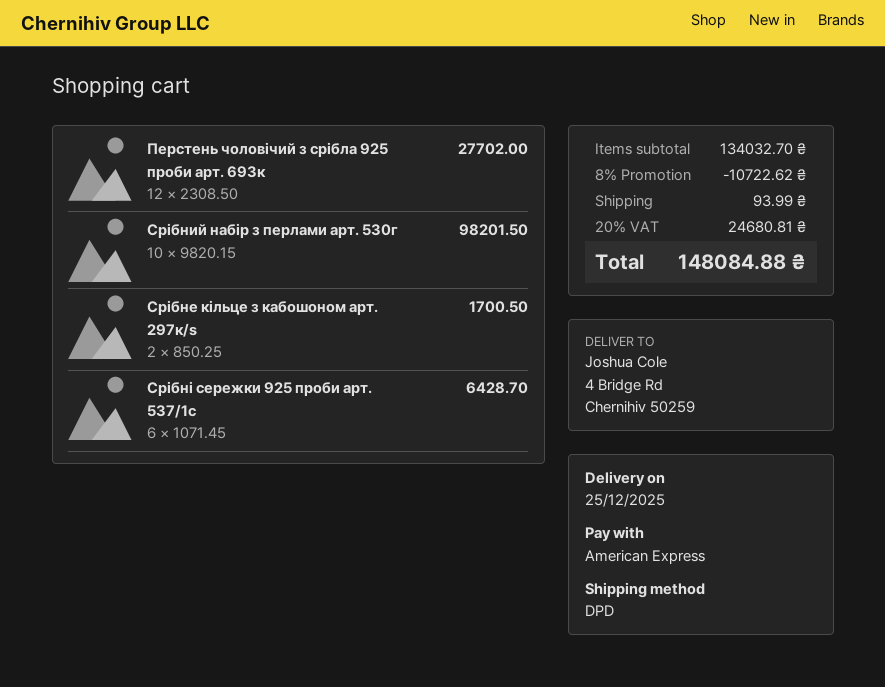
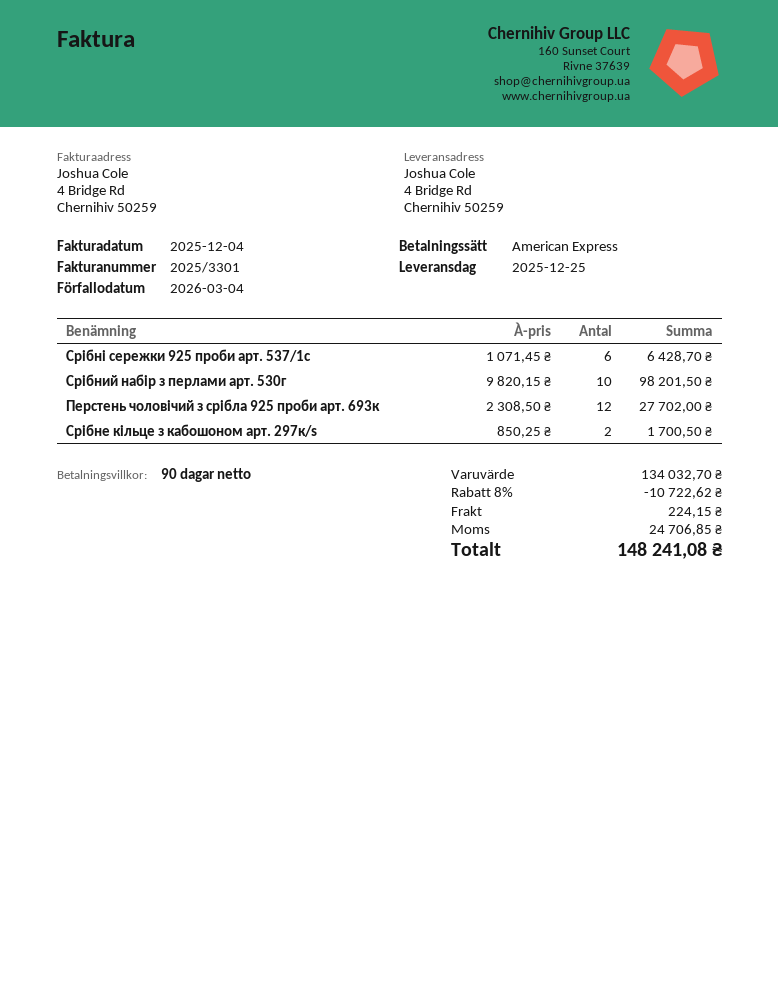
shipping: 93.99 -> 224.15
tax: 24680.81 -> 24706.85
total: 148084.88 -> 148241.08

